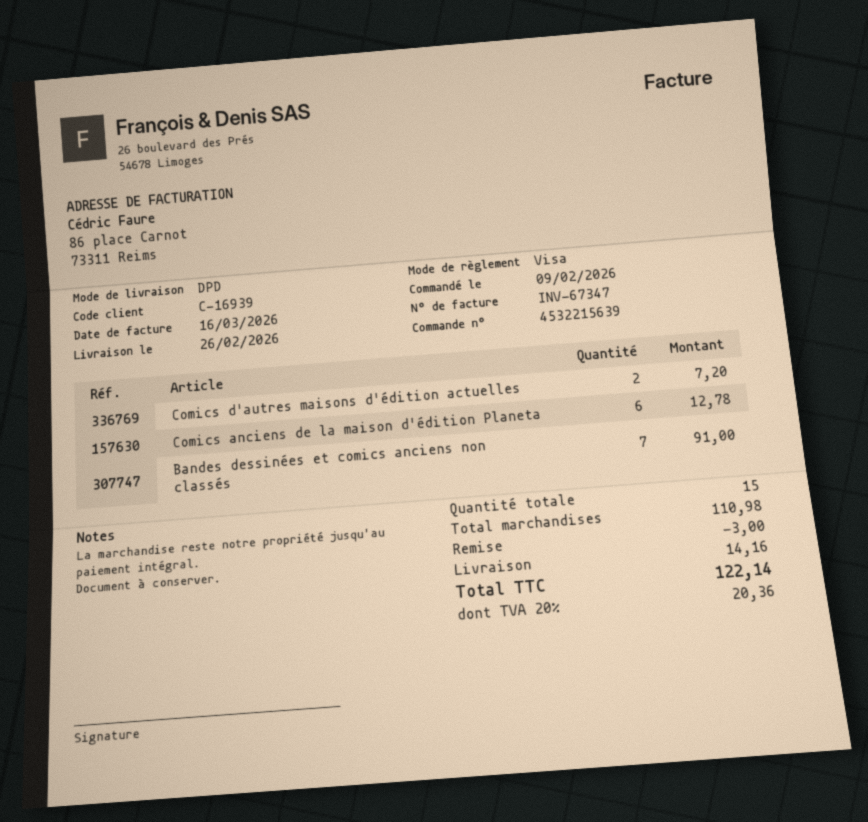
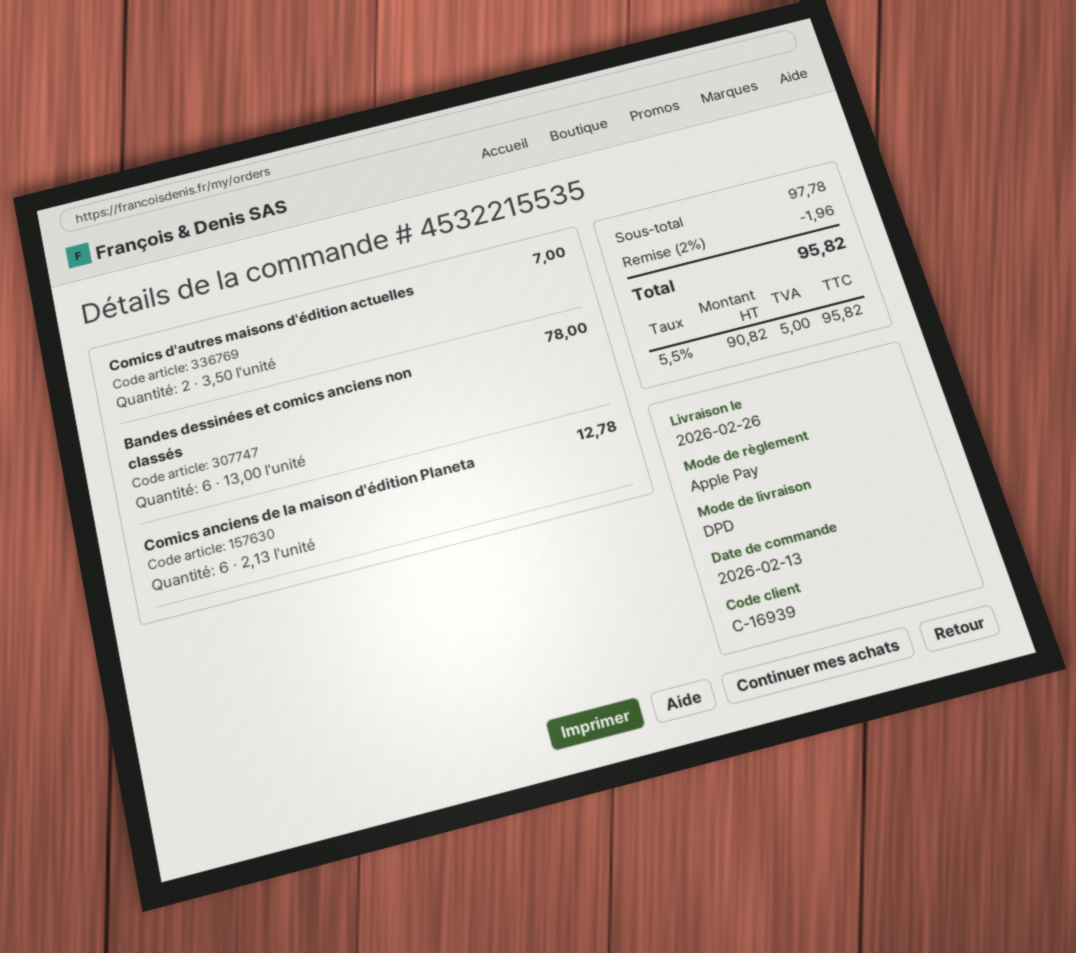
order number: 4532215639 -> 4532215535
order date: 2026-02-09 -> 2026-02-13
payment method: Visa -> Apple Pay
Comics d'autres maisons d'édition actuelles: 2 for 7.20 -> 2 for 7.00
Bandes dessinées et comics anciens non classés: 7 for 91.00 -> 6 for 78.00
subtotal: 110.98 -> 97.78
discount: 3.00 -> 1.96
shipping: 14.16 -> none
tax: 20% = 20.36 -> 5.5% = 5.00
total: 122.14 -> 95.82

